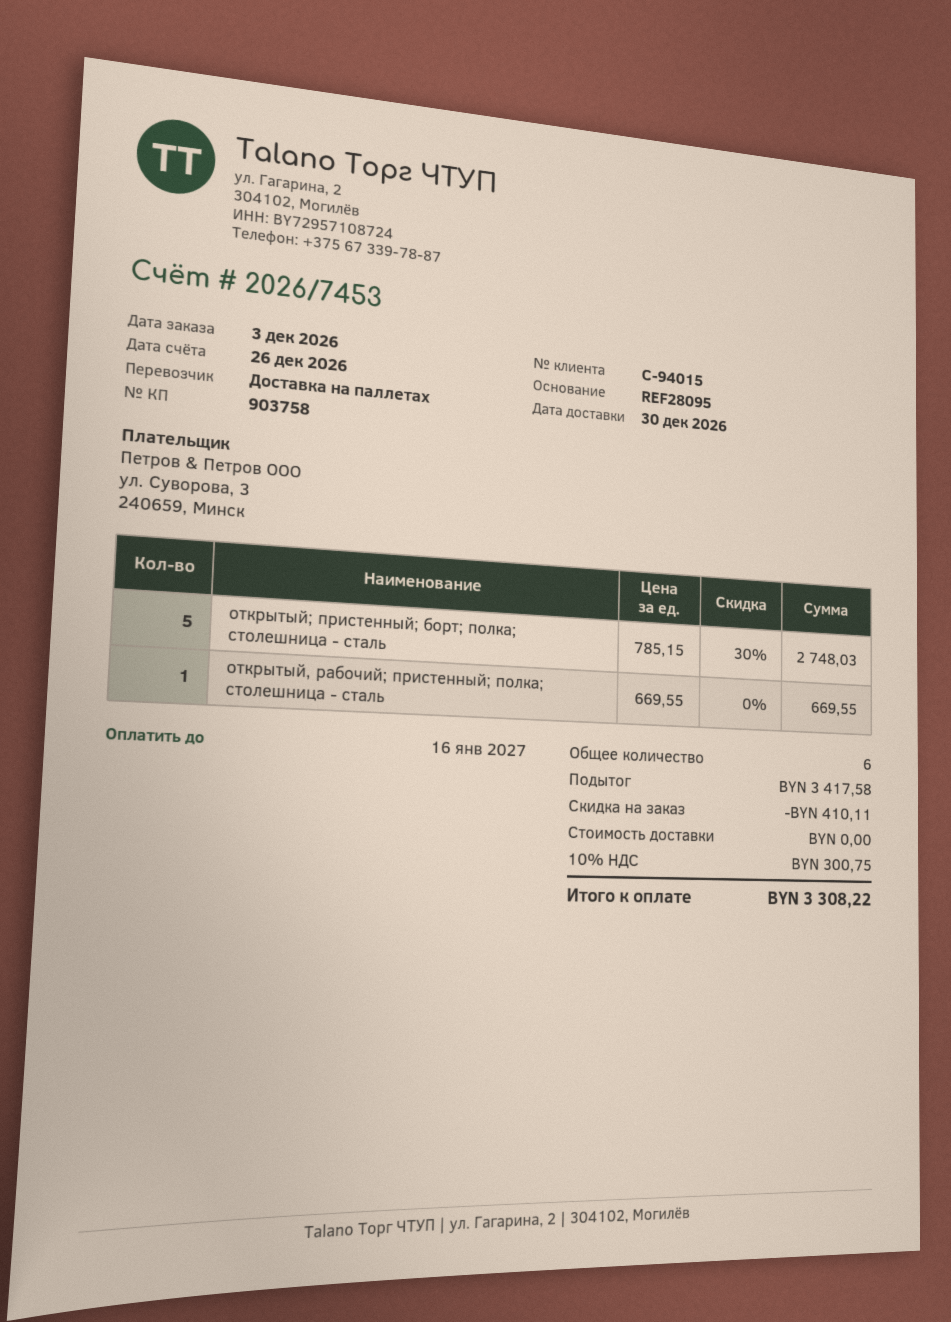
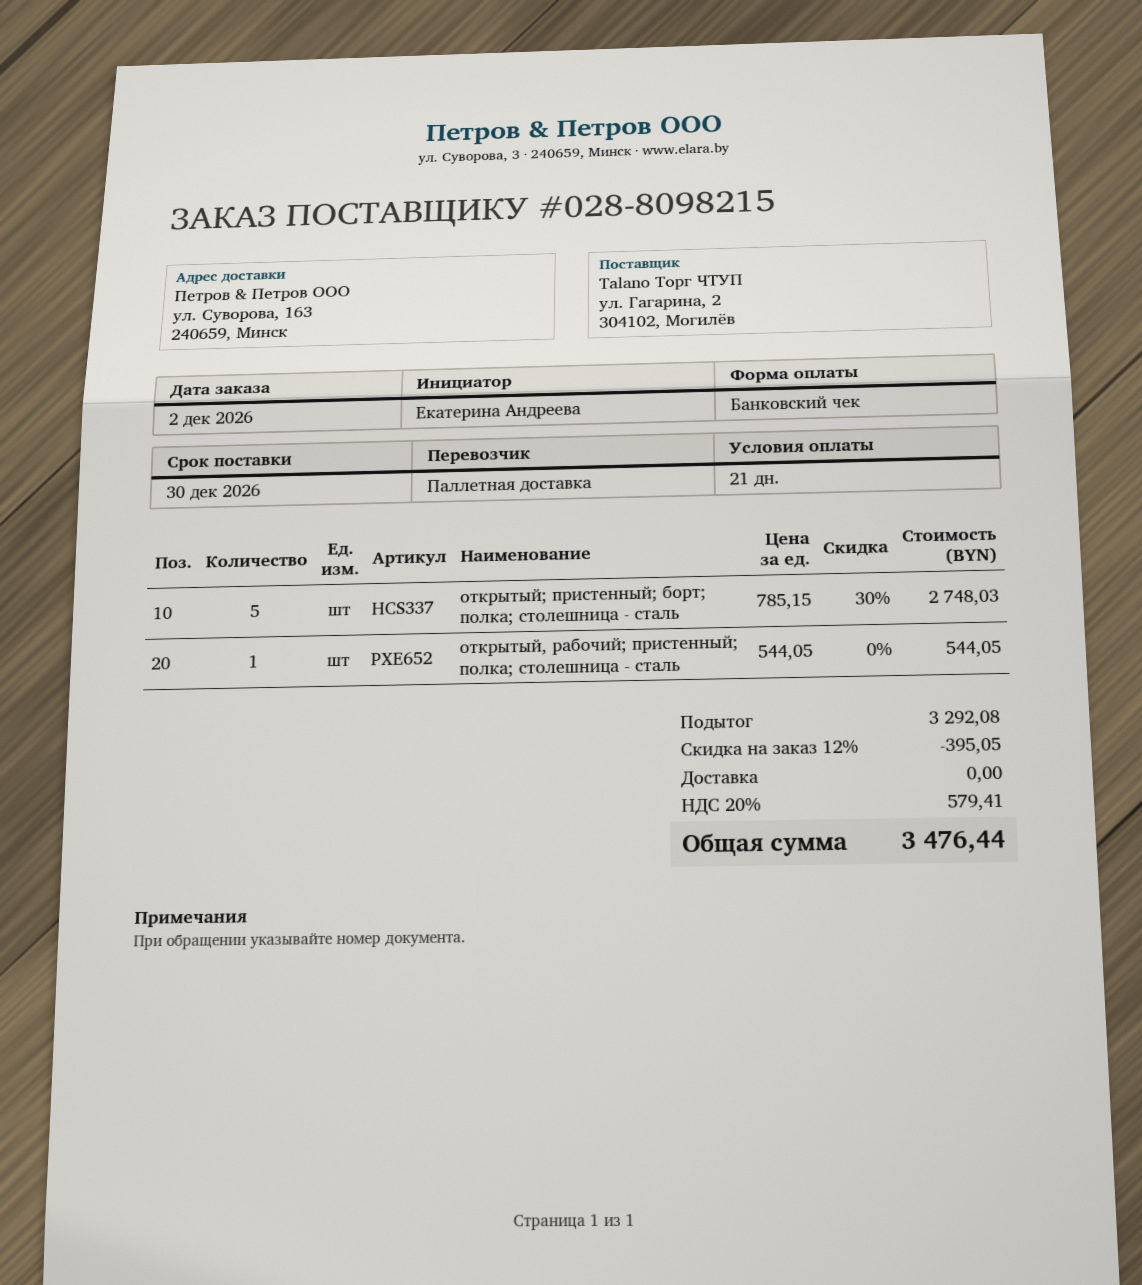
order date: 2026-12-03 -> 2026-12-02
открытый, рабочий; пристенный; полка; столешница - сталь: 1 x 669.55 = 669.55 -> 1 x 544.05 = 544.05
subtotal: 3417.58 -> 3292.08
discount: 410.11 -> 395.05
tax: 10% = 300.75 -> 20% = 579.41
total: 3308.22 -> 3476.44

